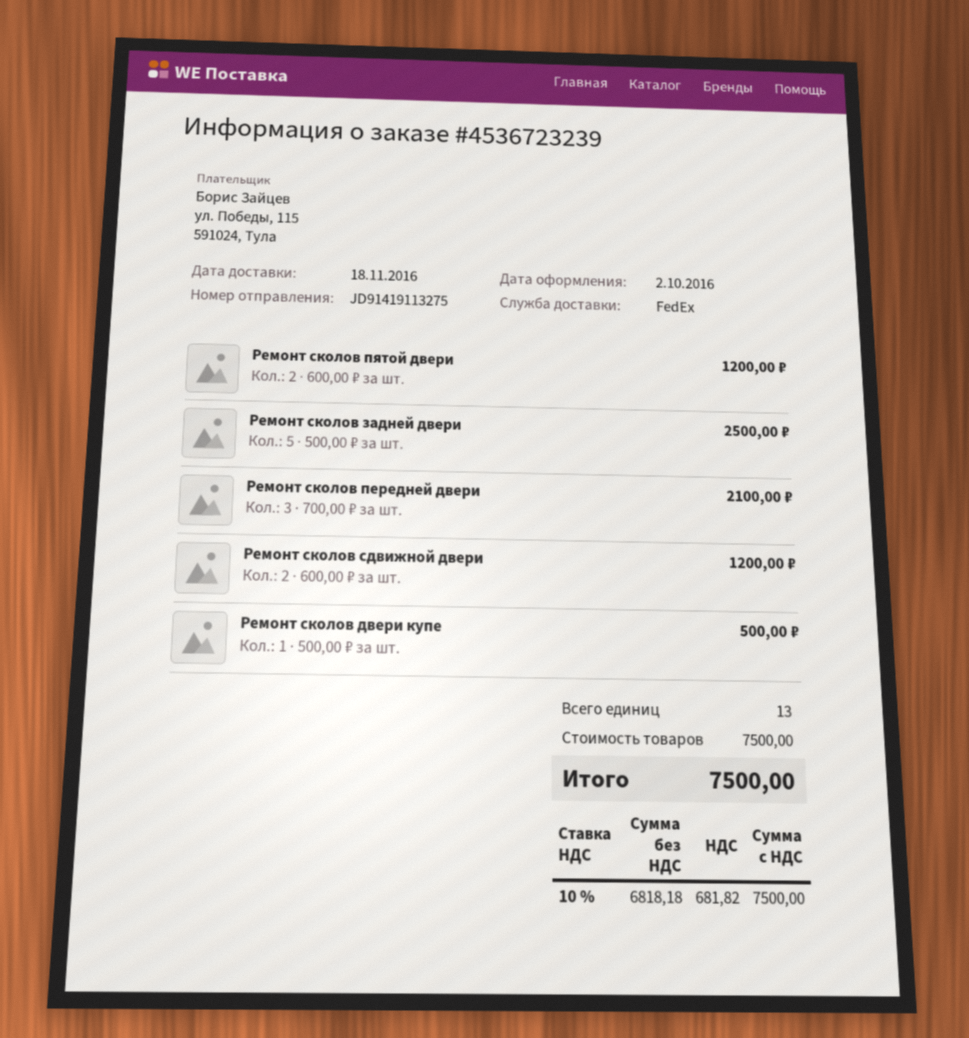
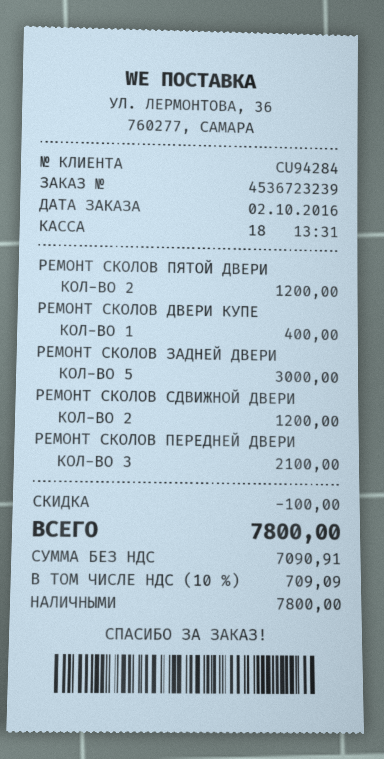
Ремонт сколов задней двери: 5 for 2500.00 -> 5 for 3000.00
Ремонт сколов двери купе: 1 for 500.00 -> 1 for 400.00
discount: none -> 100.00
net: 6818.18 -> 7090.91
tax: 10% = 681.82 -> 10% = 709.09
total: 7500.00 -> 7800.00

